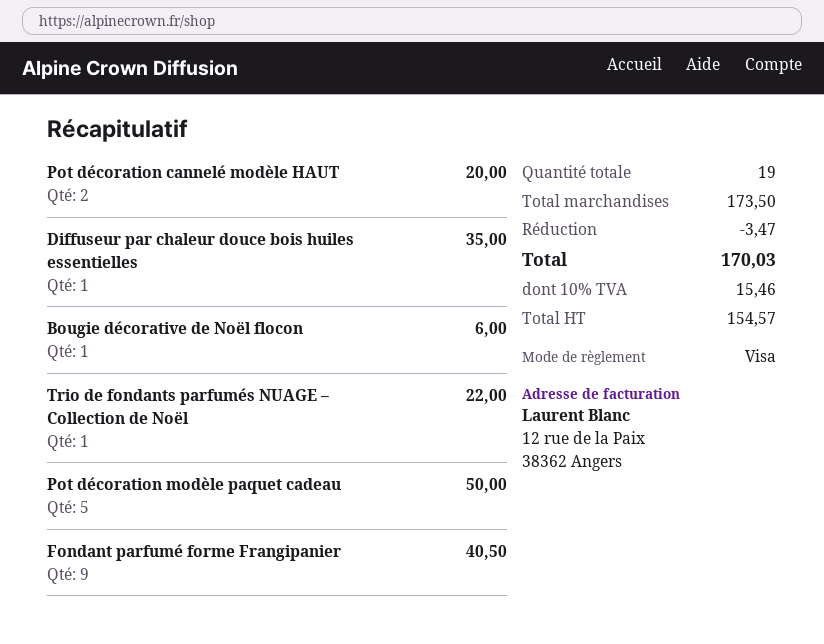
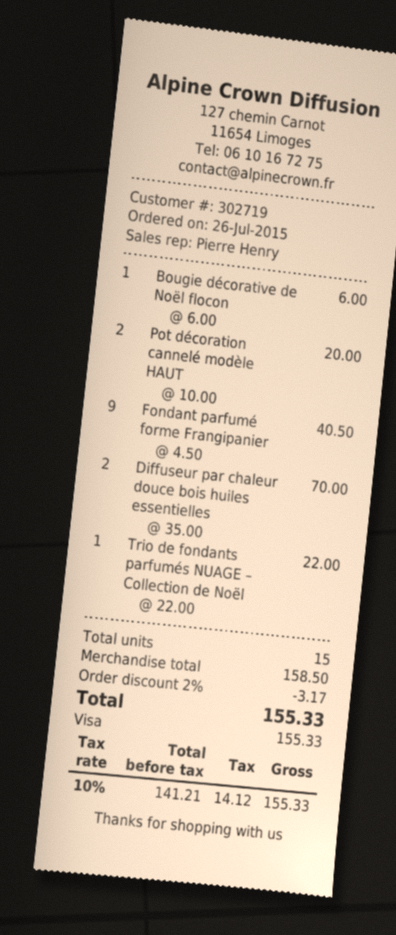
Diffuseur par chaleur douce bois huiles essentielles: 1 for 35.00 -> 2 for 70.00
Pot décoration modèle paquet cadeau: 5 for 50.00 -> none
total quantity: 19 -> 15
subtotal: 173.50 -> 158.50
discount: 3.47 -> 3.17
net: 154.57 -> 141.21
tax: 10% = 15.46 -> 10% = 14.12
total: 170.03 -> 155.33

